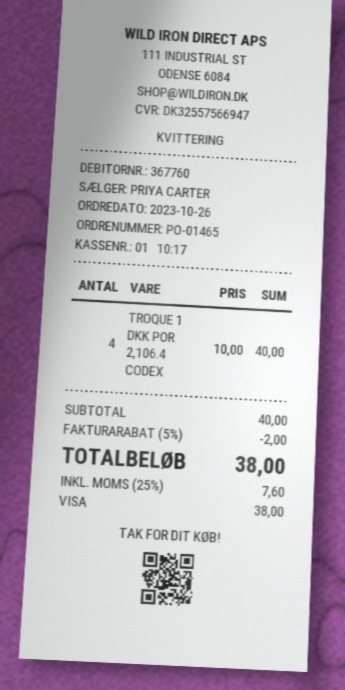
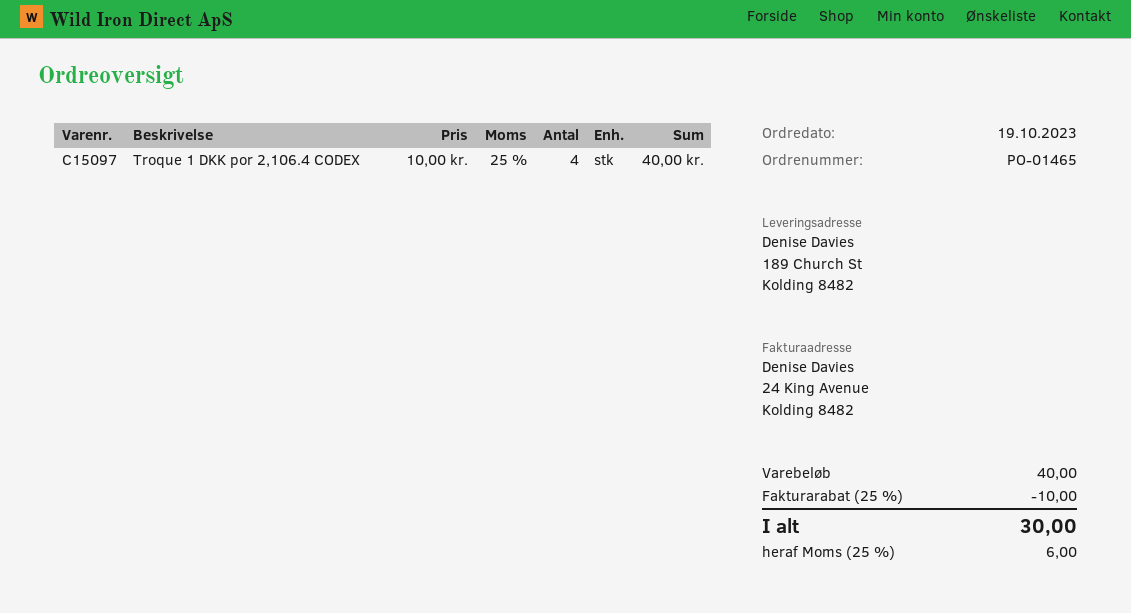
order date: 2023-10-26 -> 2023-10-19
discount: 5% = 2.00 -> 25% = 10.00
tax: 25% = 7.60 -> 25% = 6.00
total: 38.00 -> 30.00

